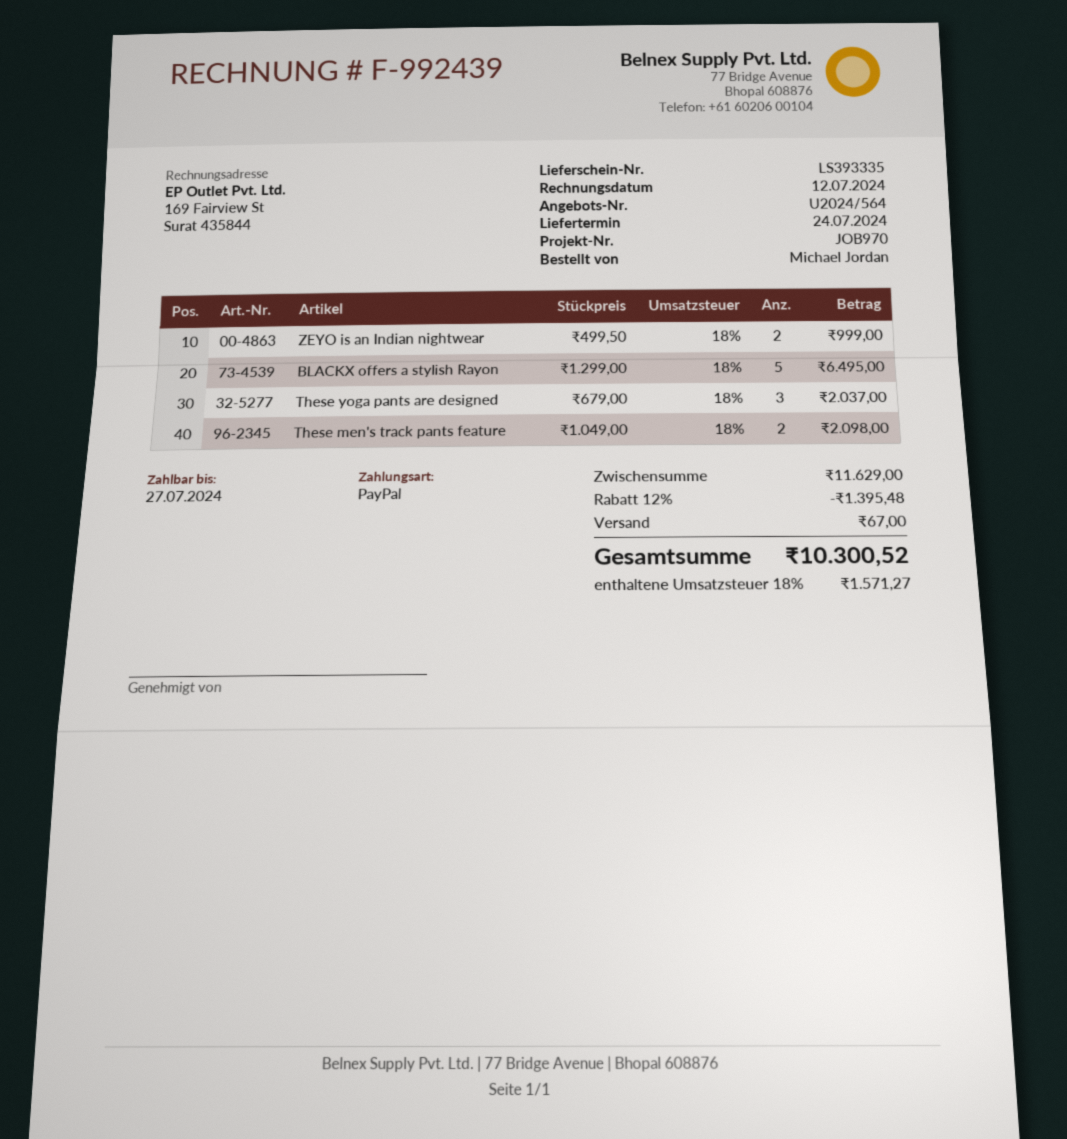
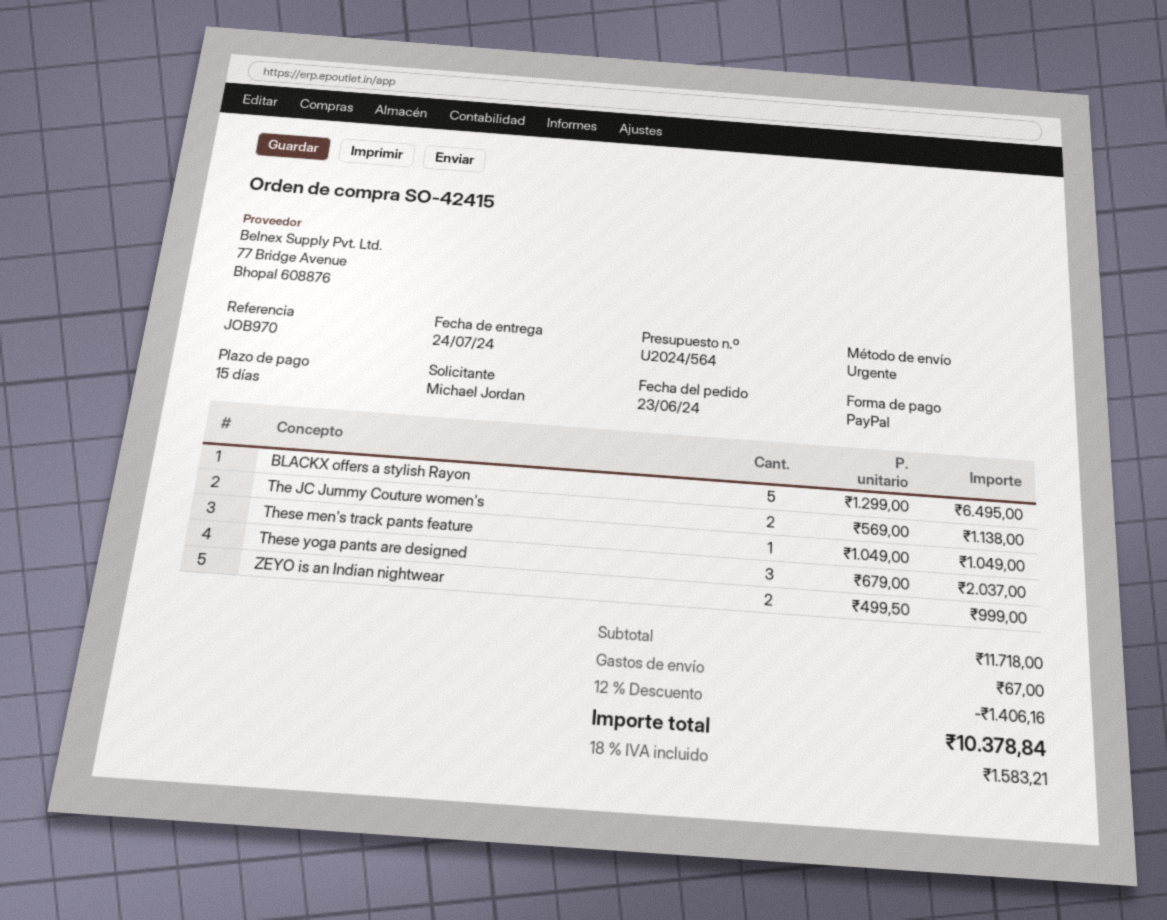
These men's track pants feature: 2 x 1049.00 = 2098.00 -> 1 x 1049.00 = 1049.00
The JC Jummy Couture women's: none -> 2 x 569.00 = 1138.00
subtotal: 11629.00 -> 11718.00
discount: 12% = 1395.48 -> 12% = 1406.16
tax: 18% = 1571.27 -> 18% = 1583.21
total: 10300.52 -> 10378.84

